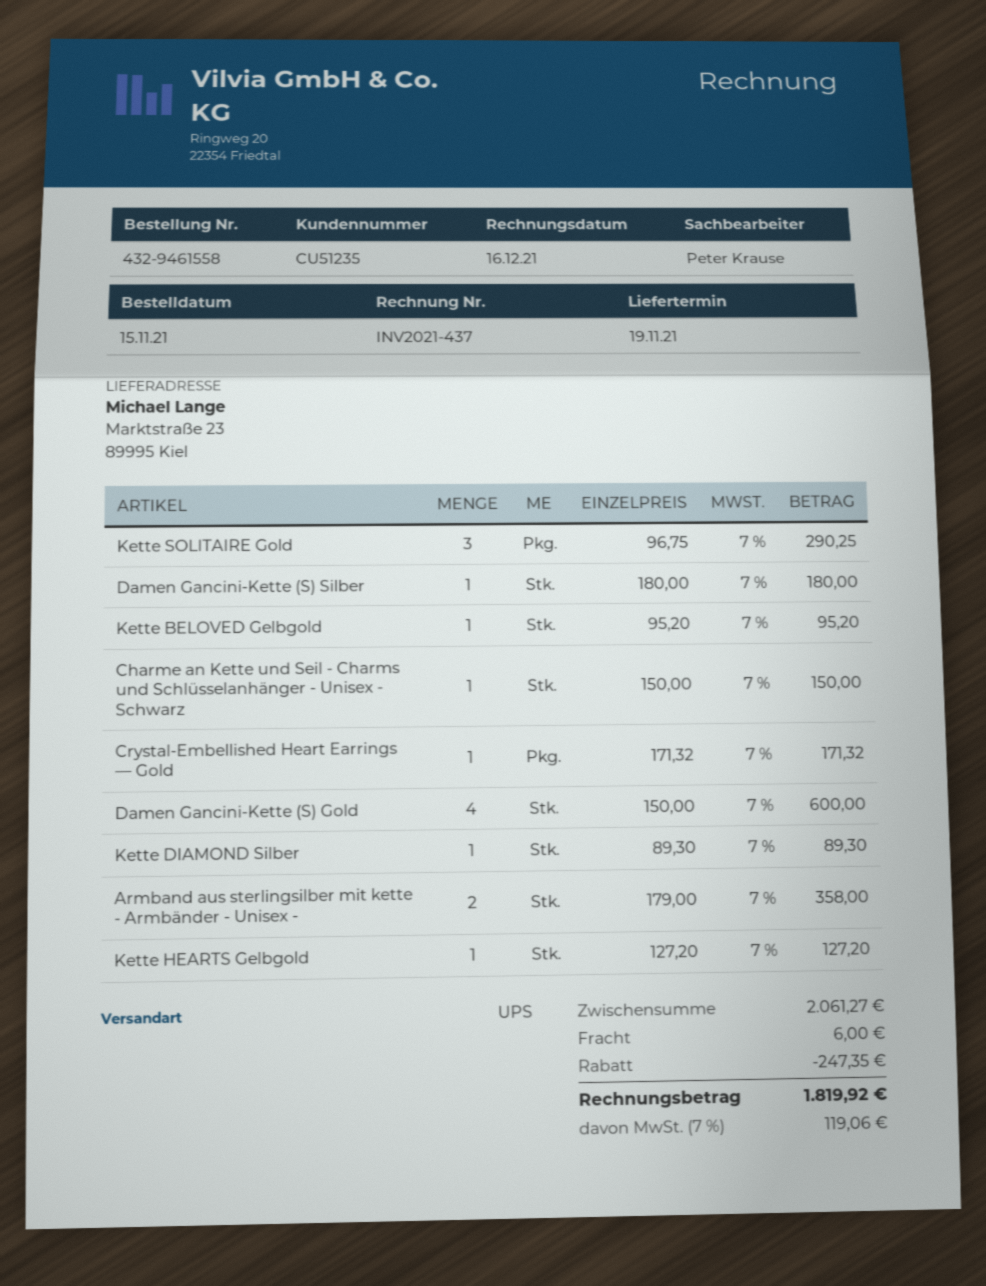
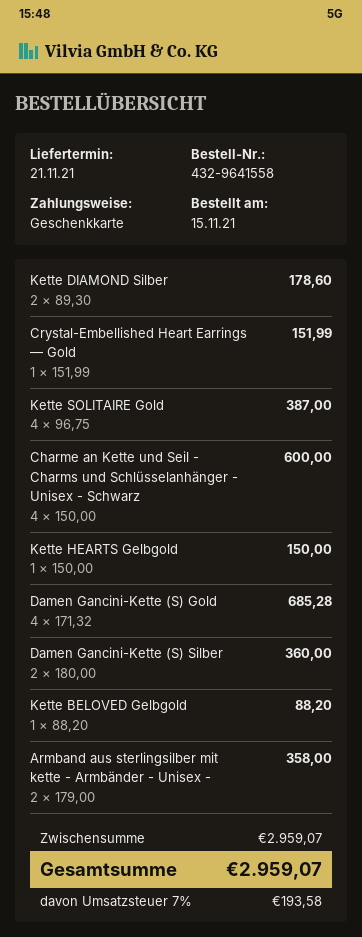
order number: 432-9461558 -> 432-9641558
delivery date: 2021-11-19 -> 2021-11-21
Kette SOLITAIRE Gold: 3 x 96.75 = 290.25 -> 4 x 96.75 = 387.00
Damen Gancini-Kette (S) Silber: 1 x 180.00 = 180.00 -> 2 x 180.00 = 360.00
Kette BELOVED Gelbgold: 1 x 95.20 = 95.20 -> 1 x 88.20 = 88.20
Charme an Kette und Seil - Charms und Schlüsselanhänger - Unisex - Schwarz: 1 x 150.00 = 150.00 -> 4 x 150.00 = 600.00
Crystal-Embellished Heart Earrings — Gold: 1 x 171.32 = 171.32 -> 1 x 151.99 = 151.99
Damen Gancini-Kette (S) Gold: 4 x 150.00 = 600.00 -> 4 x 171.32 = 685.28
Kette DIAMOND Silber: 1 x 89.30 = 89.30 -> 2 x 89.30 = 178.60
Kette HEARTS Gelbgold: 1 x 127.20 = 127.20 -> 1 x 150.00 = 150.00
subtotal: 2061.27 -> 2959.07
discount: 247.35 -> none
shipping: 6.00 -> none
tax: 7% = 119.06 -> 7% = 193.58
total: 1819.92 -> 2959.07

